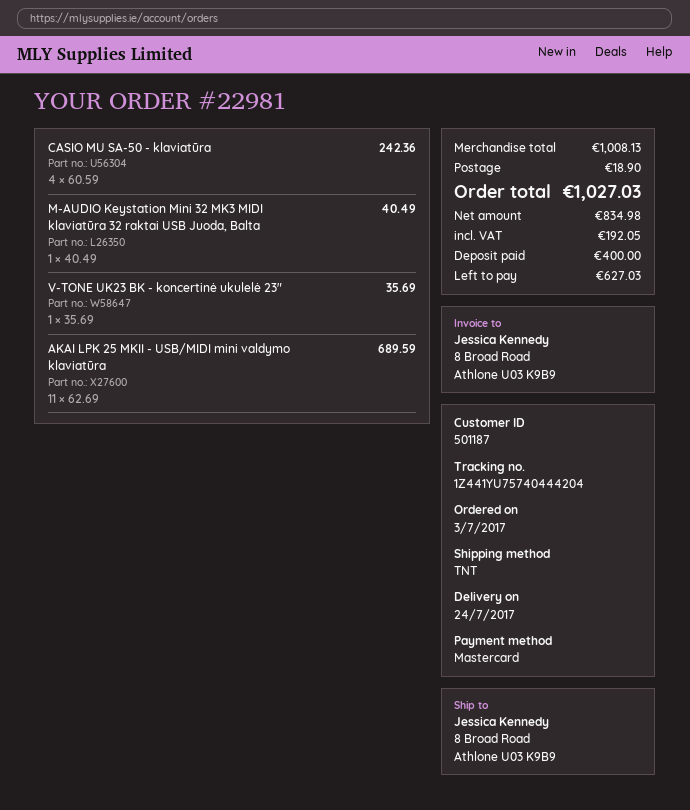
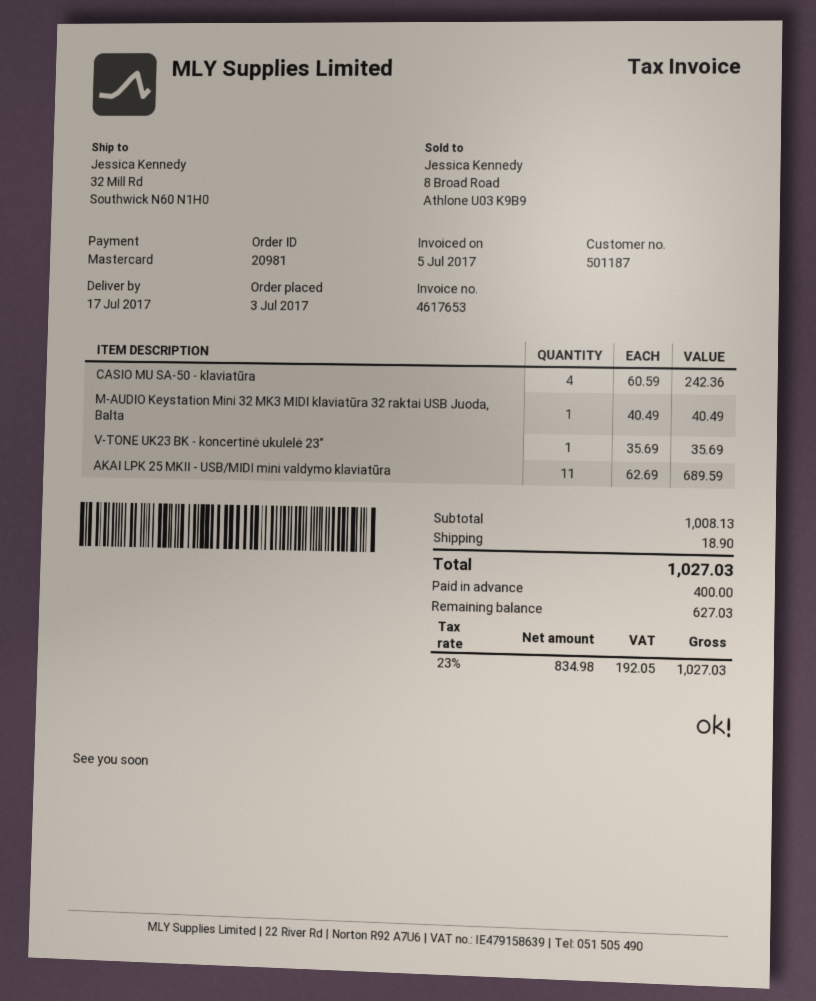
order number: 22981 -> 20981
delivery date: 2017-07-24 -> 2017-07-17
ship to: 8 Broad Road, Athlone U03 K9B9 -> 32 Mill Rd, Southwick N60 N1H0

